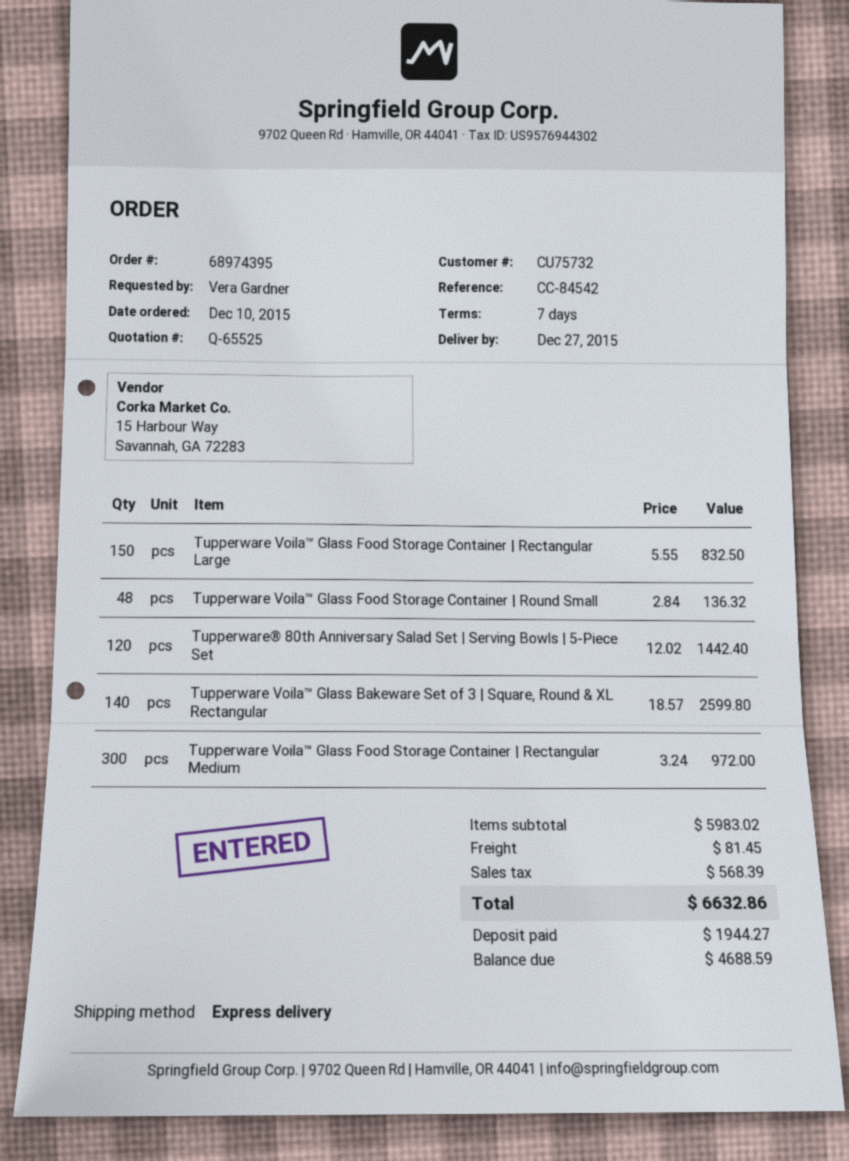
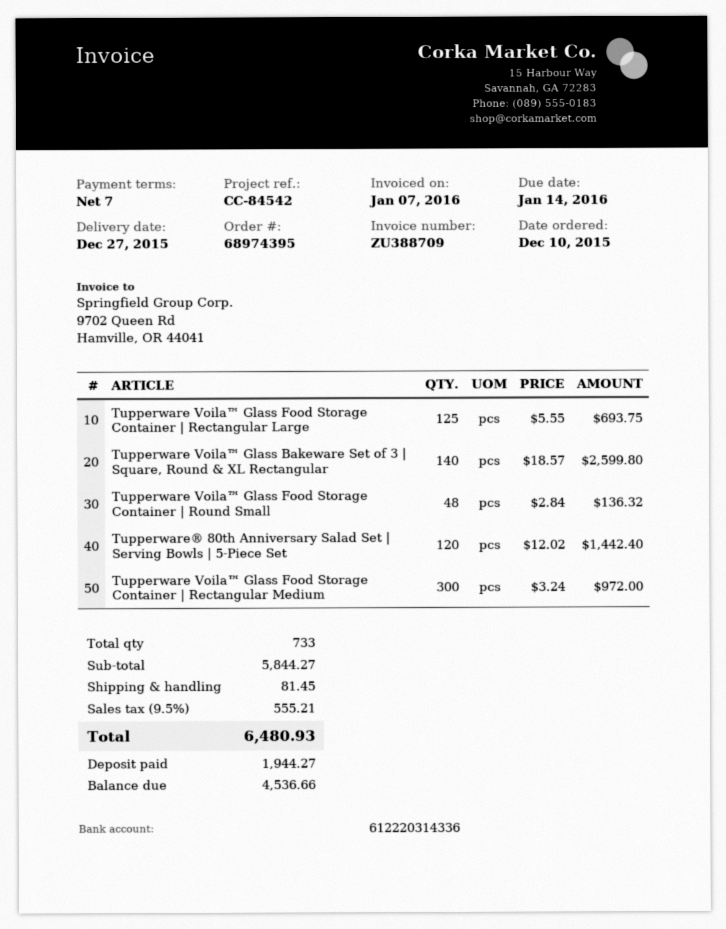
Tupperware Voila™ Glass Food Storage Container | Rectangular Large: 150 x 5.55 = 832.50 -> 125 x 5.55 = 693.75
subtotal: 5983.02 -> 5844.27
tax: 568.39 -> 555.21
total: 6632.86 -> 6480.93
balance: 4688.59 -> 4536.66

